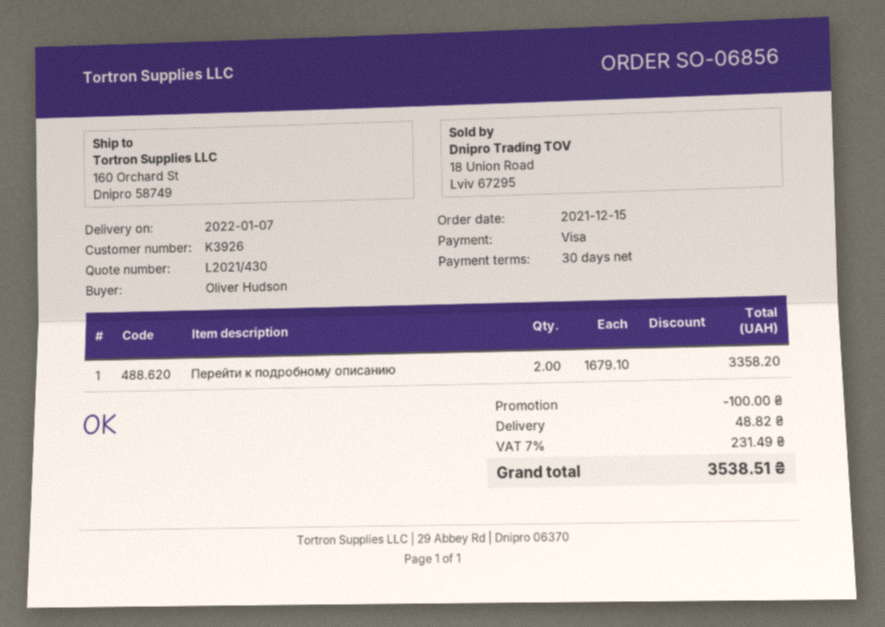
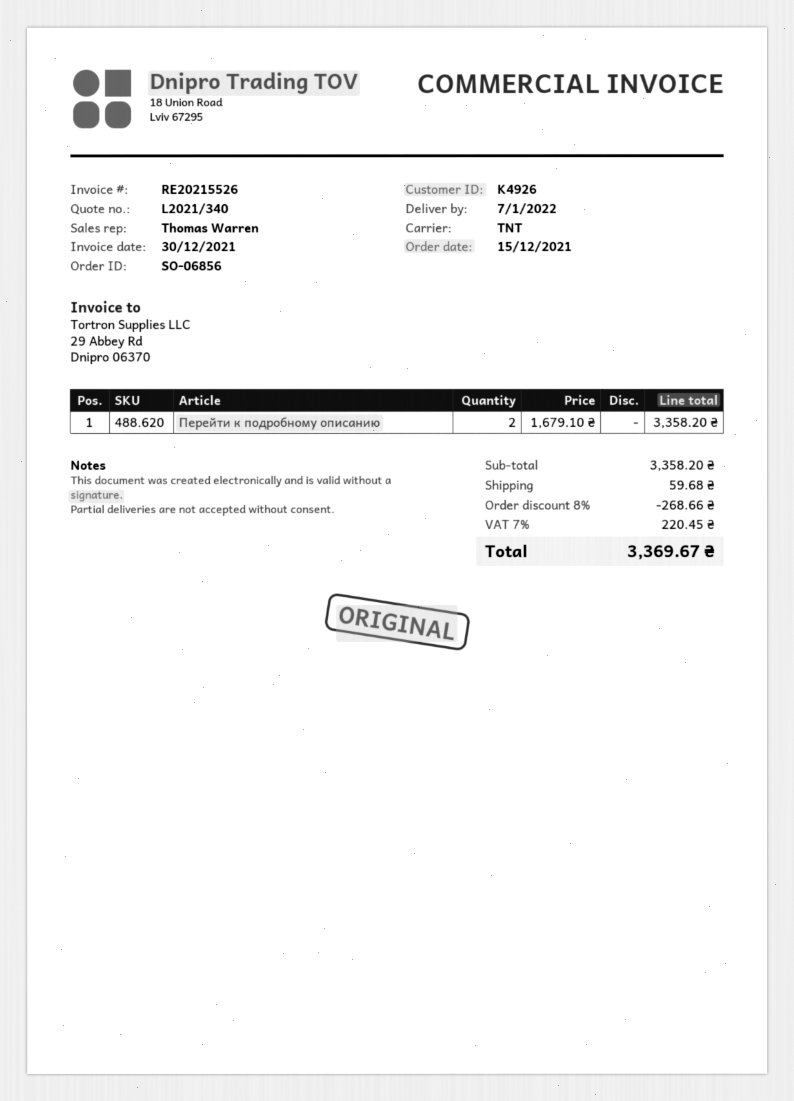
quote number: L2021/430 -> L2021/340
customer number: K3926 -> K4926
discount: 100.00 -> 268.66
shipping: 48.82 -> 59.68
tax: 7% = 231.49 -> 7% = 220.45
total: 3538.51 -> 3369.67

